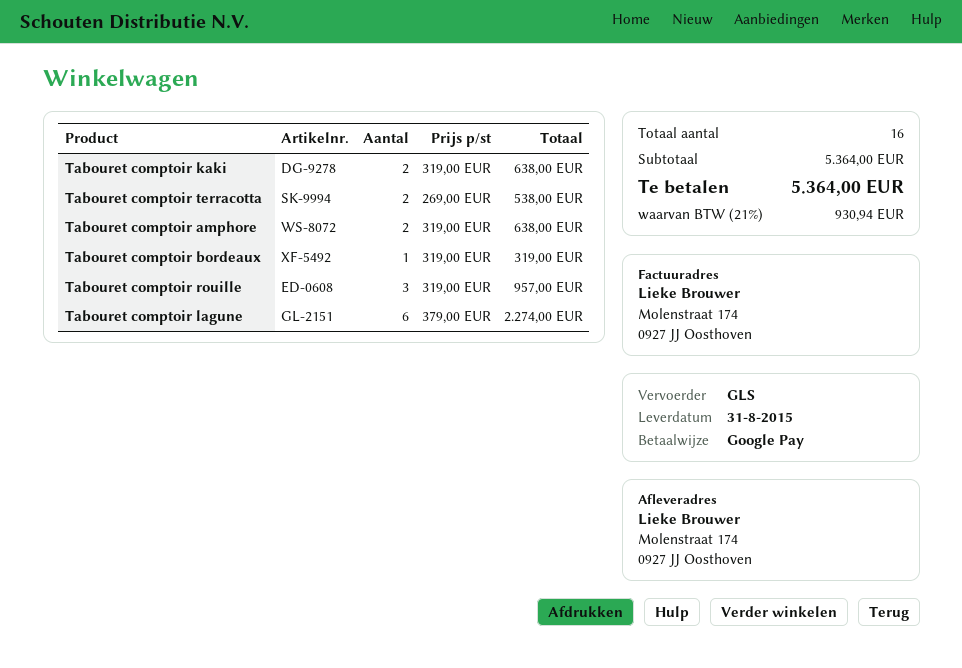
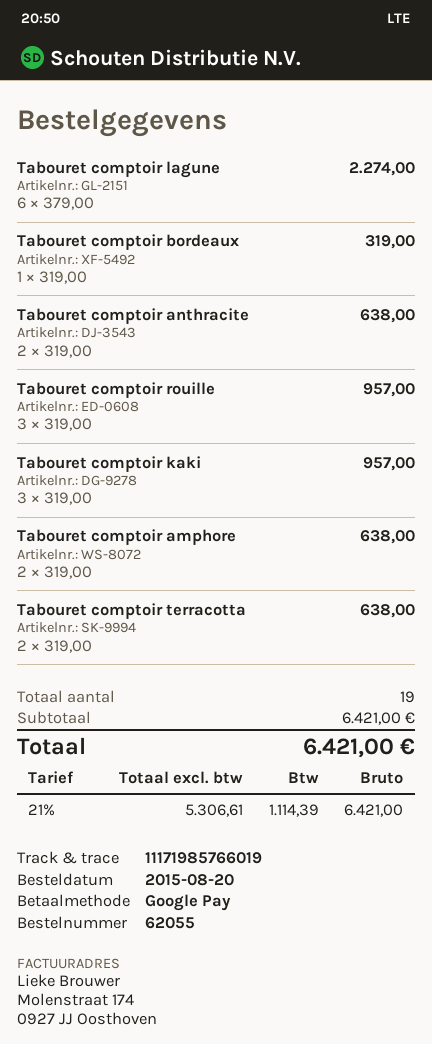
Tabouret comptoir kaki: 2 x 319.00 = 638.00 -> 3 x 319.00 = 957.00
Tabouret comptoir terracotta: 2 x 269.00 = 538.00 -> 2 x 319.00 = 638.00
Tabouret comptoir anthracite: none -> 2 x 319.00 = 638.00
total quantity: 16 -> 19
subtotal: 5364.00 -> 6421.00
tax: 21% = 930.94 -> 21% = 1114.39
total: 5364.00 -> 6421.00

